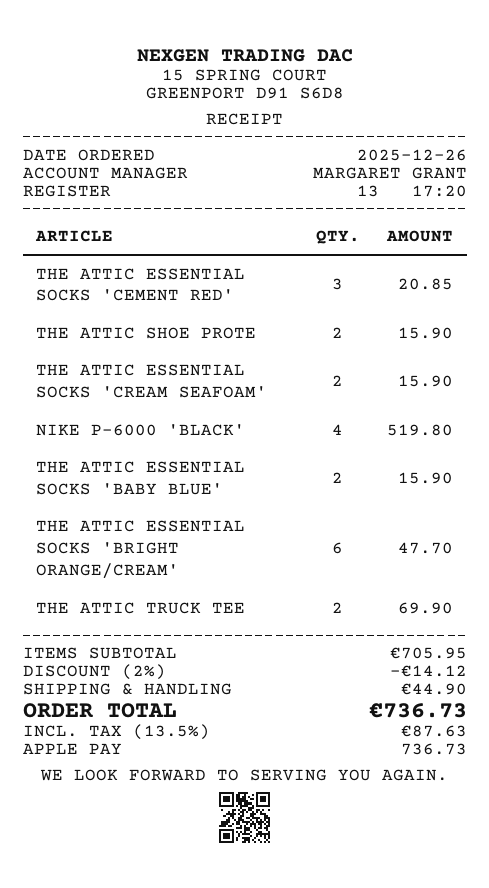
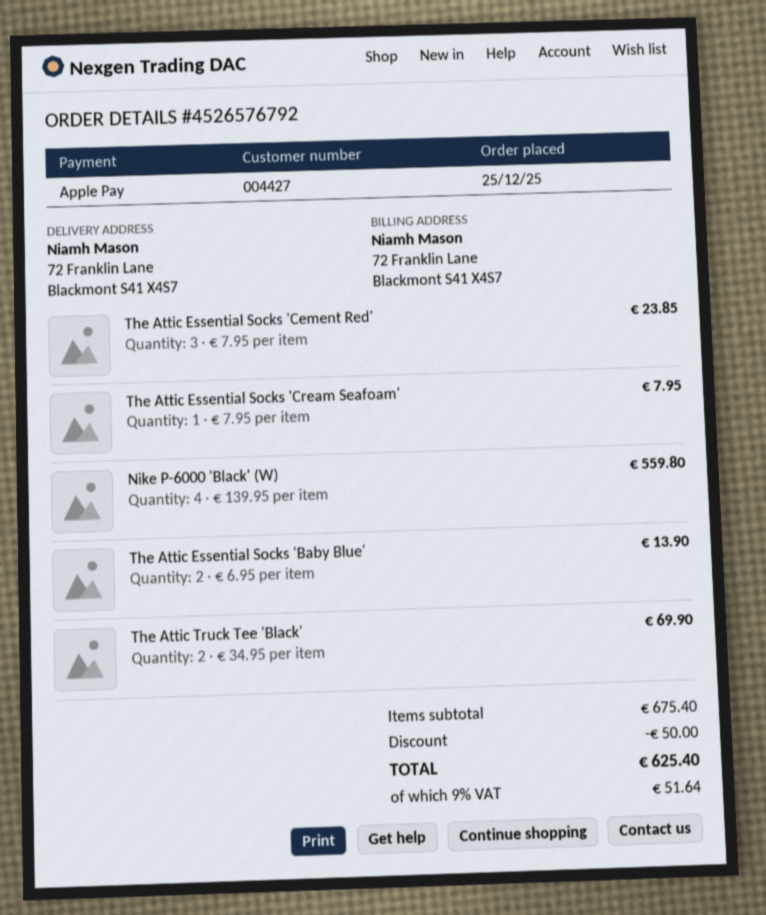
order date: 2025-12-26 -> 2025-12-25
THE ATTIC ESSENTIAL SOCKS 'CEMENT RED': 3 for 20.85 -> 3 for 23.85
THE ATTIC SHOE PROTE: 2 for 15.90 -> none
THE ATTIC ESSENTIAL SOCKS 'CREAM SEAFOAM': 2 for 15.90 -> 1 for 7.95
NIKE P-6000 'BLACK': 4 for 519.80 -> 4 for 559.80
THE ATTIC ESSENTIAL SOCKS 'BABY BLUE': 2 for 15.90 -> 2 for 13.90
THE ATTIC ESSENTIAL SOCKS 'BRIGHT ORANGE/CREAM': 6 for 47.70 -> none
subtotal: 705.95 -> 675.40
discount: 14.12 -> 50.00
shipping: 44.90 -> none
tax: 13.5% = 87.63 -> 9% = 51.64
total: 736.73 -> 625.40

